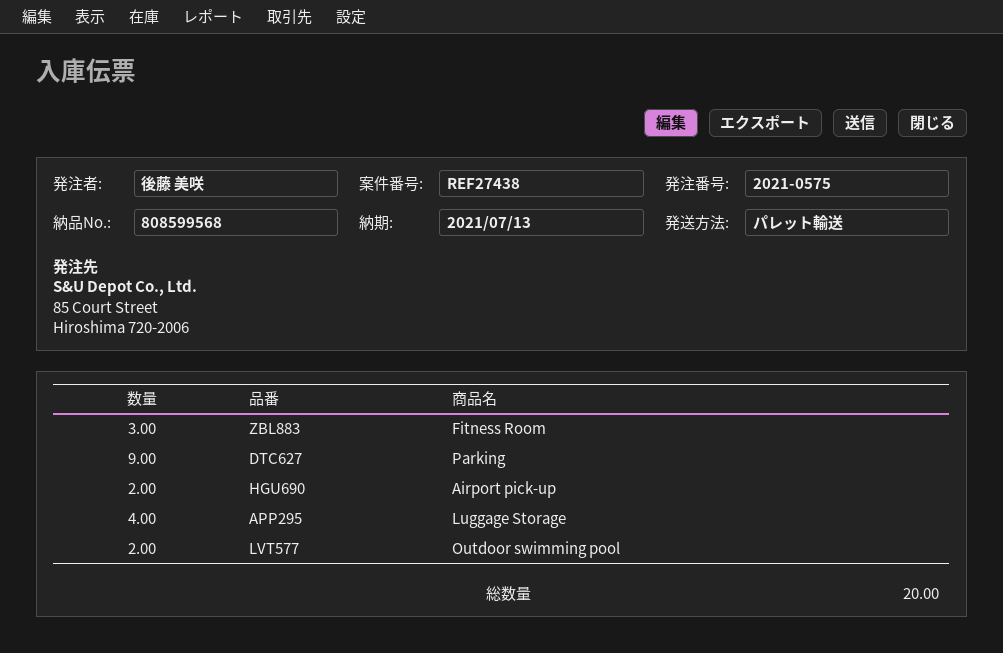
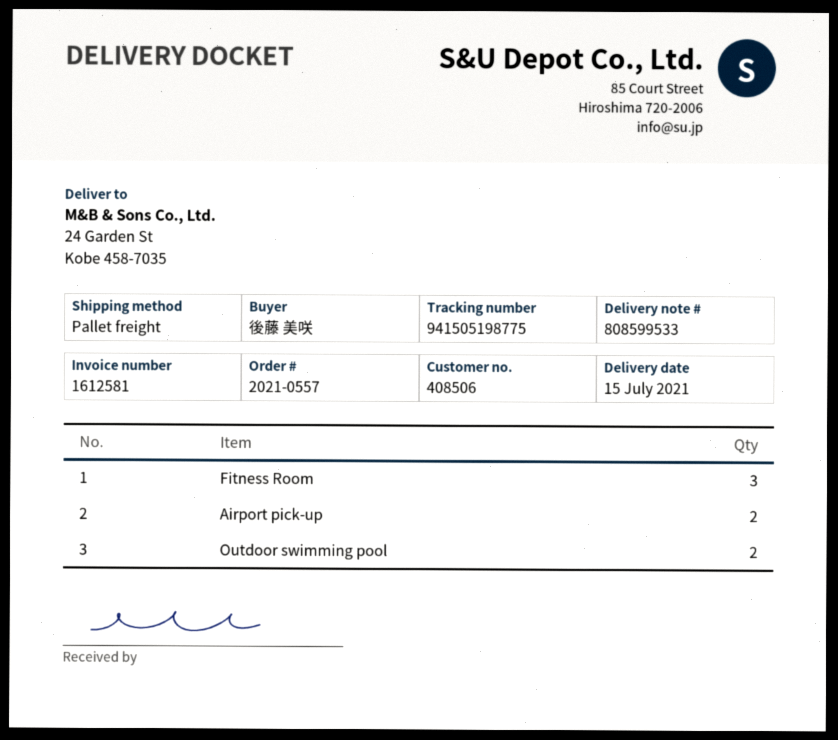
order number: 2021-0575 -> 2021-0557
delivery note number: 808599568 -> 808599533
delivery date: 2021-07-13 -> 2021-07-15
Parking: 9 -> none
Luggage Storage: 4 -> none

